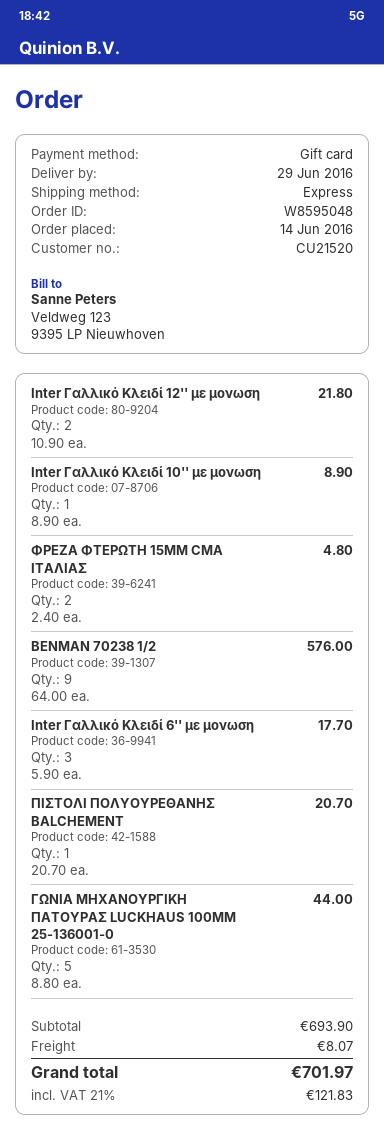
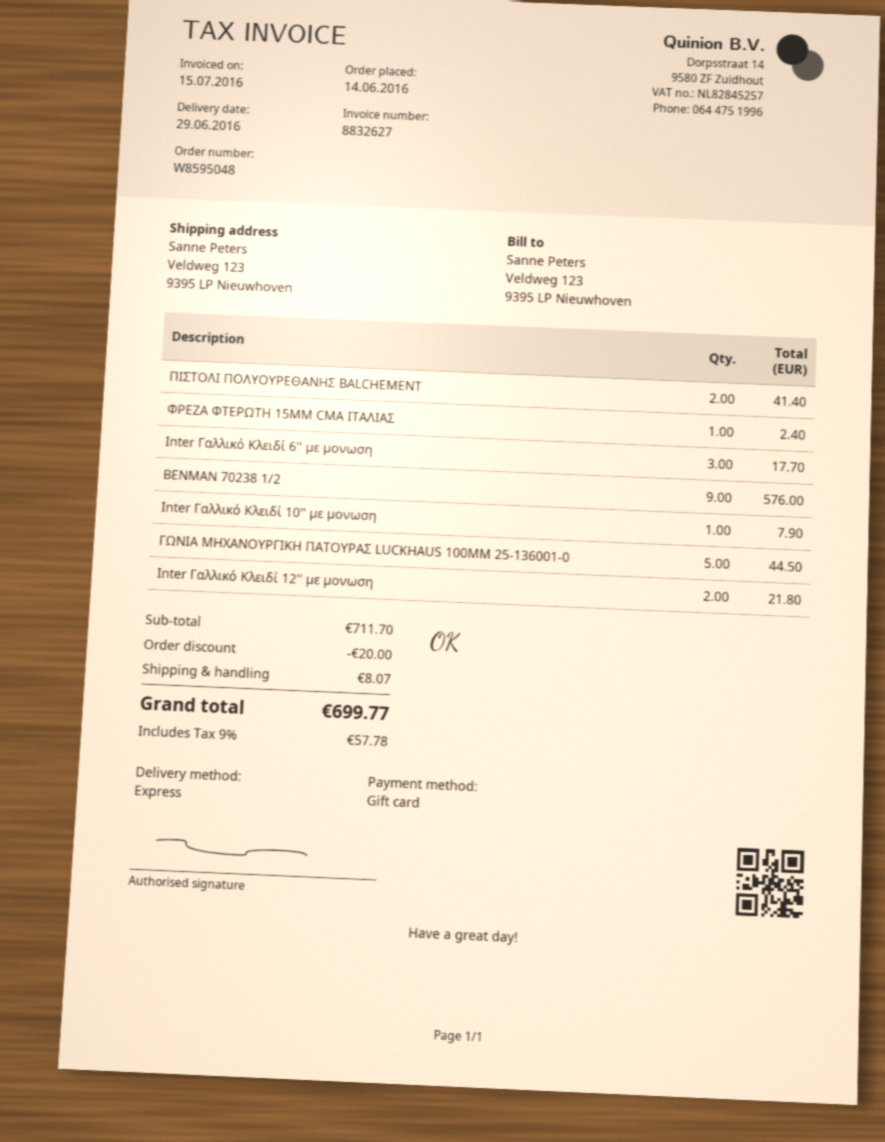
Inter Γαλλικό Κλειδί 10'' με μονωση: 1 for 8.90 -> 1 for 7.90
ΦΡΕΖΑ ΦΤΕΡΩΤΗ 15ΜΜ CMA ΙΤΑΛΙΑΣ: 2 for 4.80 -> 1 for 2.40
ΠΙΣΤΟΛΙ ΠΟΛΥΟΥΡΕΘΑΝΗΣ BALCHEMENT: 1 for 20.70 -> 2 for 41.40
ΓΩΝΙΑ ΜΗΧΑΝΟΥΡΓΙΚΗ ΠΑΤΟΥΡΑΣ LUCKHAUS 100MM 25-136001-0: 5 for 44.00 -> 5 for 44.50
subtotal: 693.90 -> 711.70
discount: none -> 20.00
tax: 21% = 121.83 -> 9% = 57.78
total: 701.97 -> 699.77

